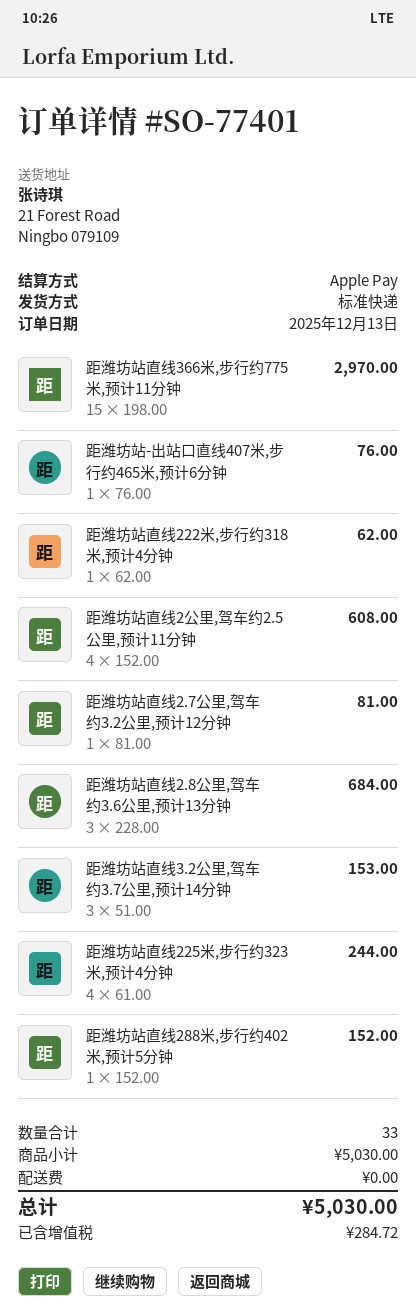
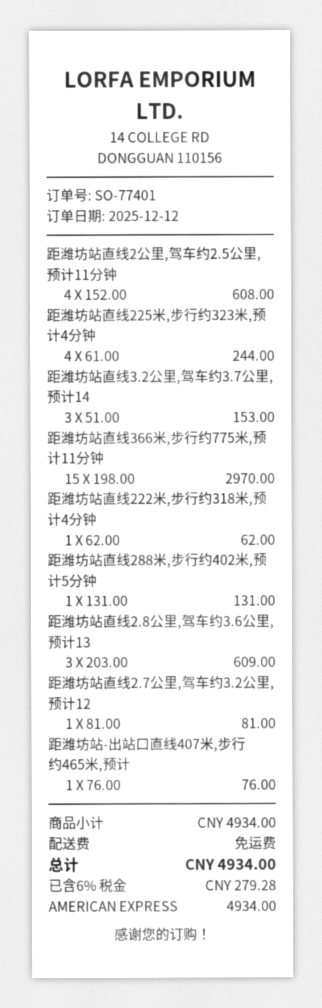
order date: 2025-12-13 -> 2025-12-12
payment method: Apple Pay -> American Express
距潍坊站直线2.8公里,驾车约3.6公里,预计13分钟: 3 x 228.00 = 684.00 -> 3 x 203.00 = 609.00
距潍坊站直线288米,步行约402米,预计5分钟: 1 x 152.00 = 152.00 -> 1 x 131.00 = 131.00
subtotal: 5030.00 -> 4934.00
tax: 284.72 -> 279.28
total: 5030.00 -> 4934.00

